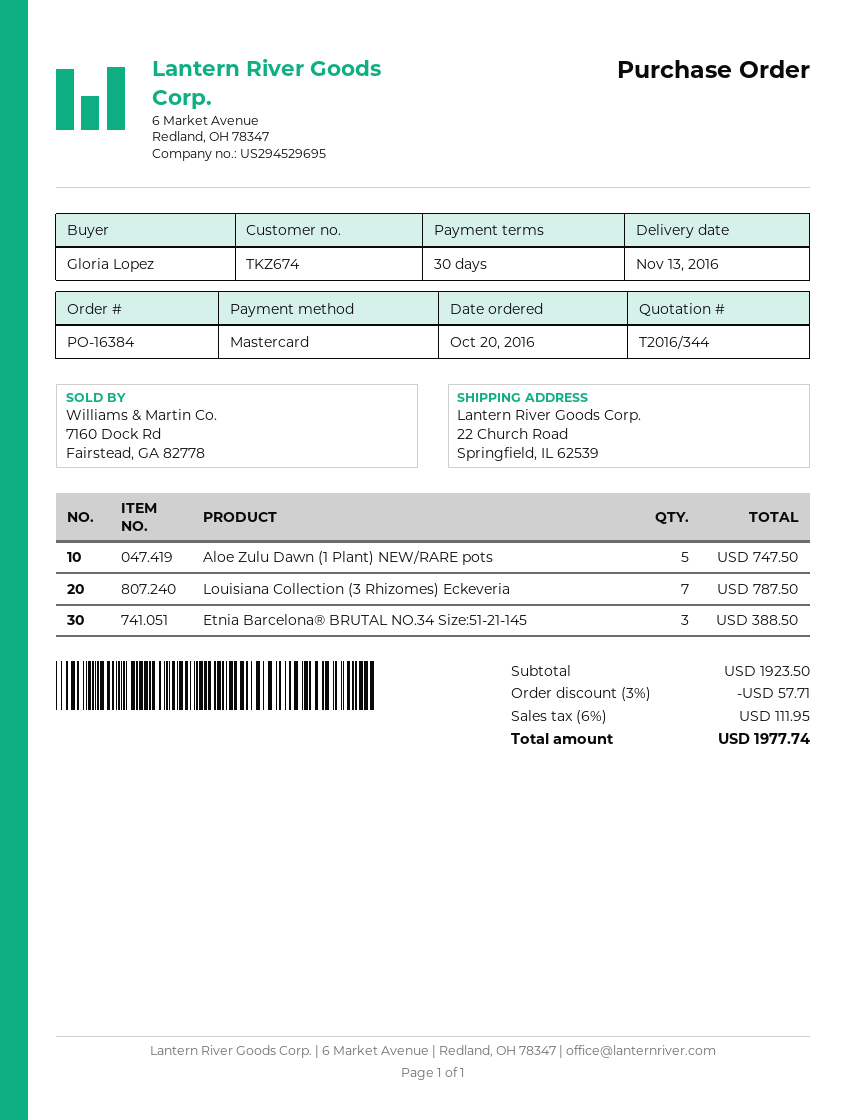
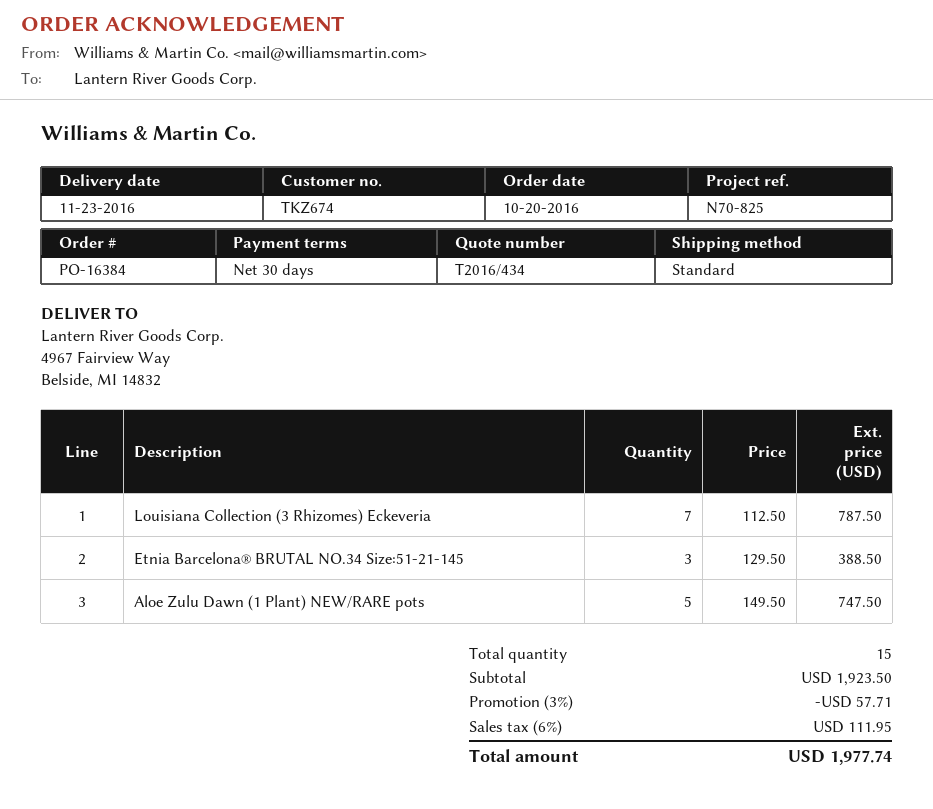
quote number: T2016/344 -> T2016/434
delivery date: 2016-11-13 -> 2016-11-23
ship to: 22 Church Road, Springfield, IL 62539 -> 4967 Fairview Way, Belside, MI 14832

